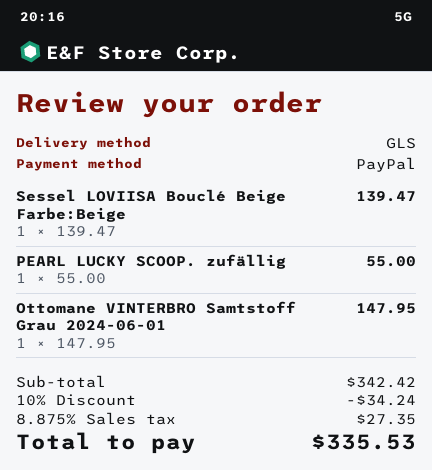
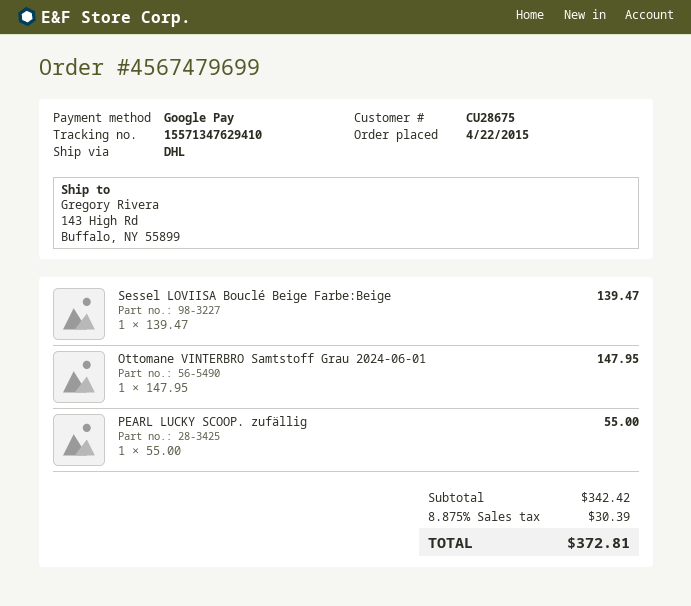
payment method: PayPal -> Google Pay
shipping method: GLS -> DHL
discount: 10% = 34.24 -> none
tax: 8.875% = 27.35 -> 8.875% = 30.39
total: 335.53 -> 372.81

